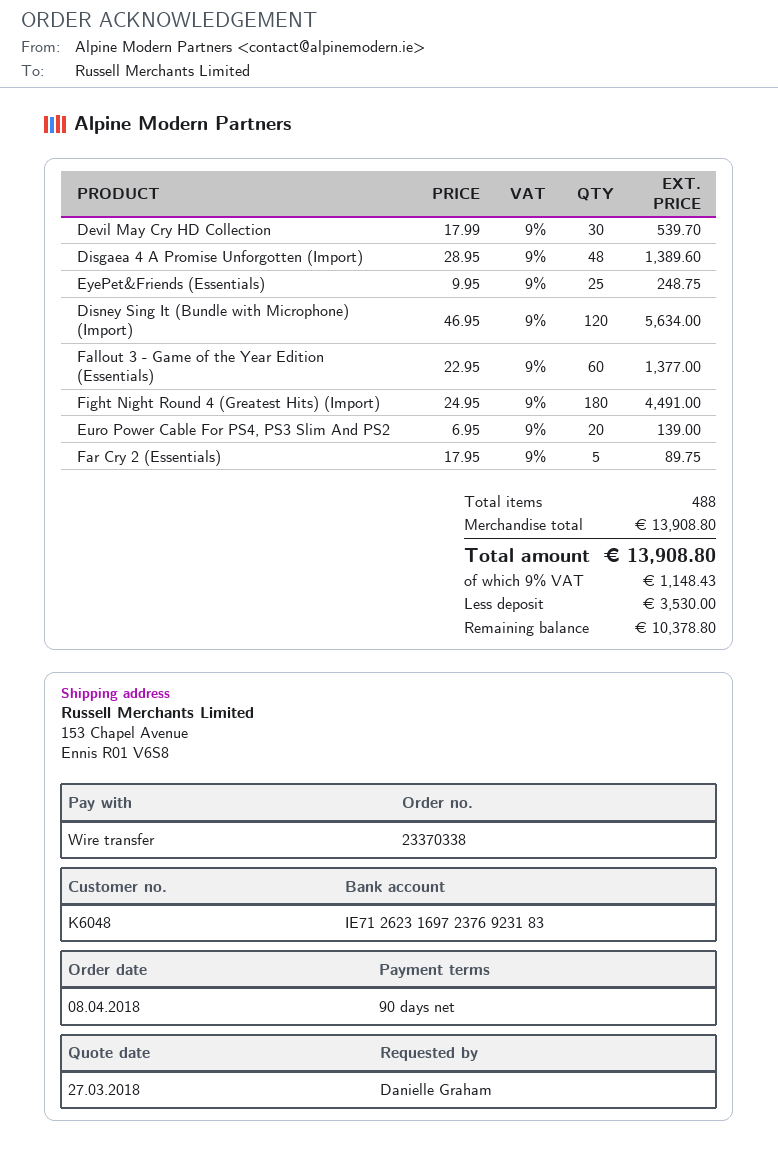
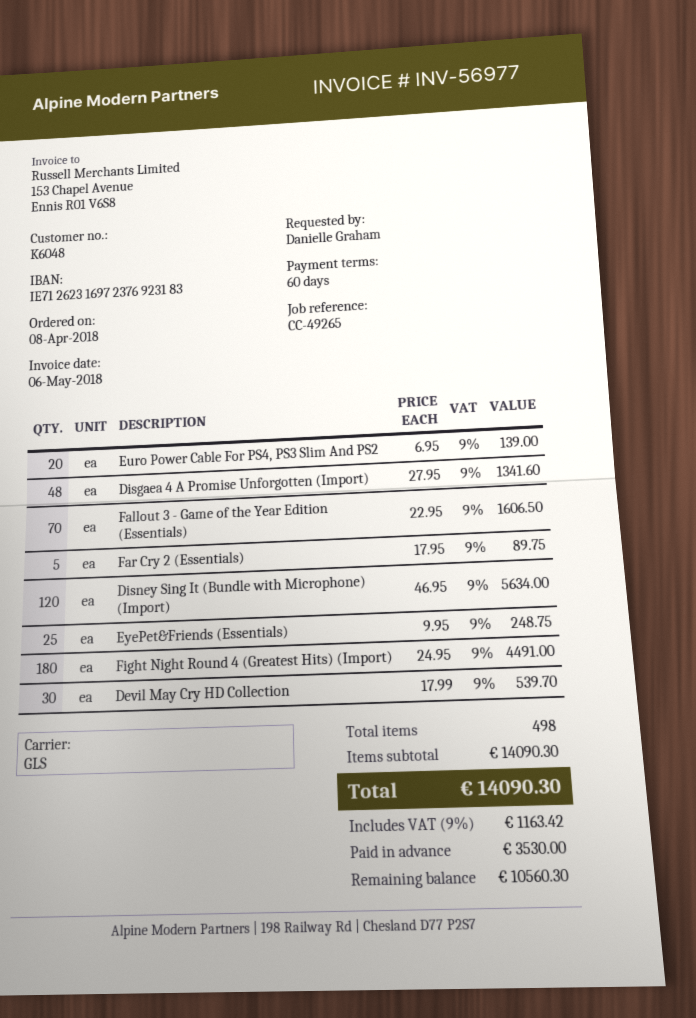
payment terms: 90 days -> 60 days
Disgaea 4 A Promise Unforgotten (Import): 48 x 28.95 = 1389.60 -> 48 x 27.95 = 1341.60
Fallout 3 - Game of the Year Edition (Essentials): 60 x 22.95 = 1377.00 -> 70 x 22.95 = 1606.50
total quantity: 488 -> 498
subtotal: 13908.80 -> 14090.30
tax: 9% = 1148.43 -> 9% = 1163.42
total: 13908.80 -> 14090.30
balance: 10378.80 -> 10560.30

